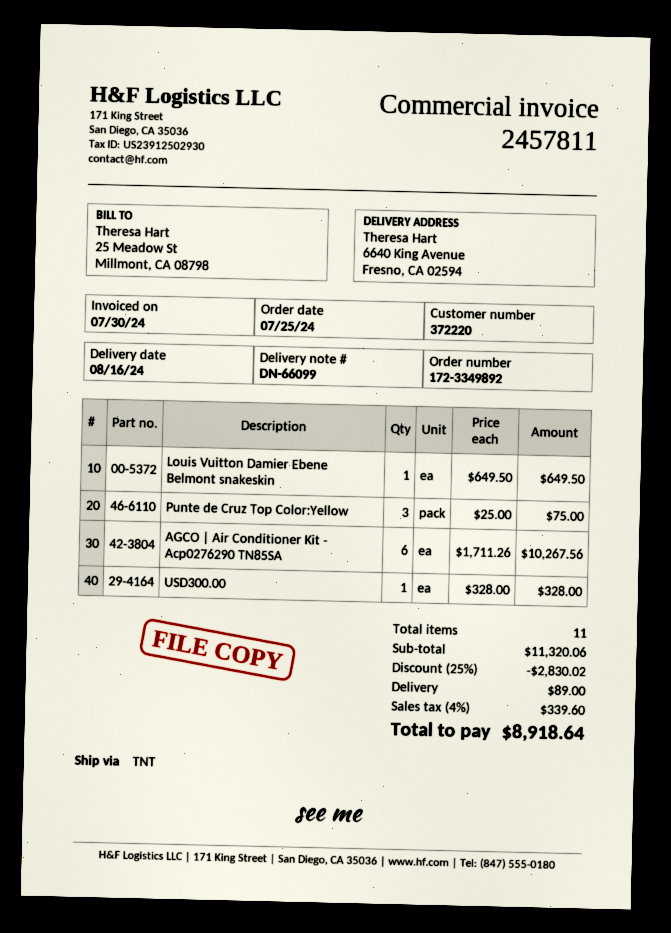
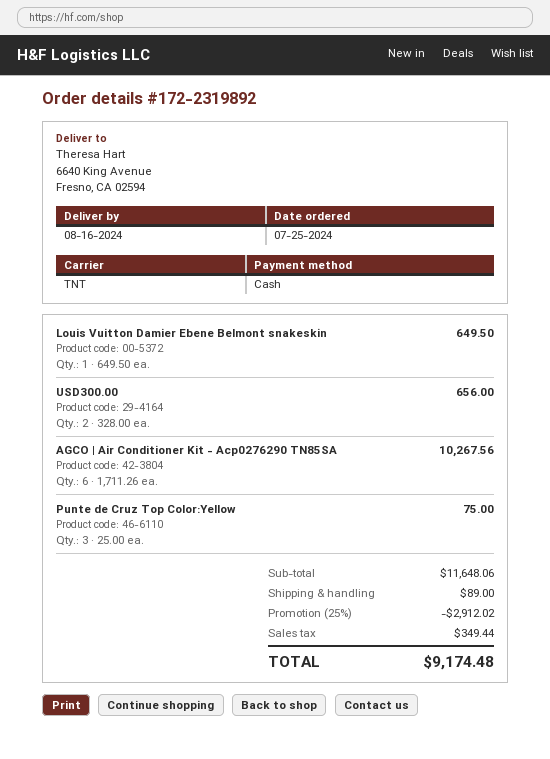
order number: 172-3349892 -> 172-2319892
USD300.00: 1 x 328.00 = 328.00 -> 2 x 328.00 = 656.00
subtotal: 11320.06 -> 11648.06
discount: 25% = 2830.02 -> 25% = 2912.02
tax: 339.60 -> 349.44
total: 8918.64 -> 9174.48

